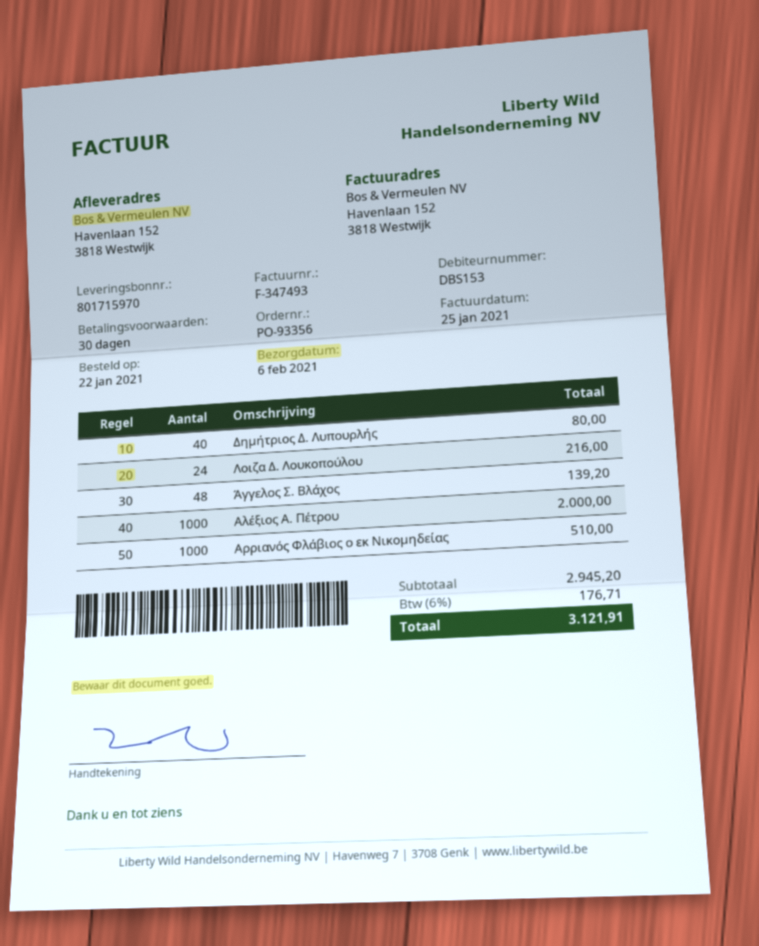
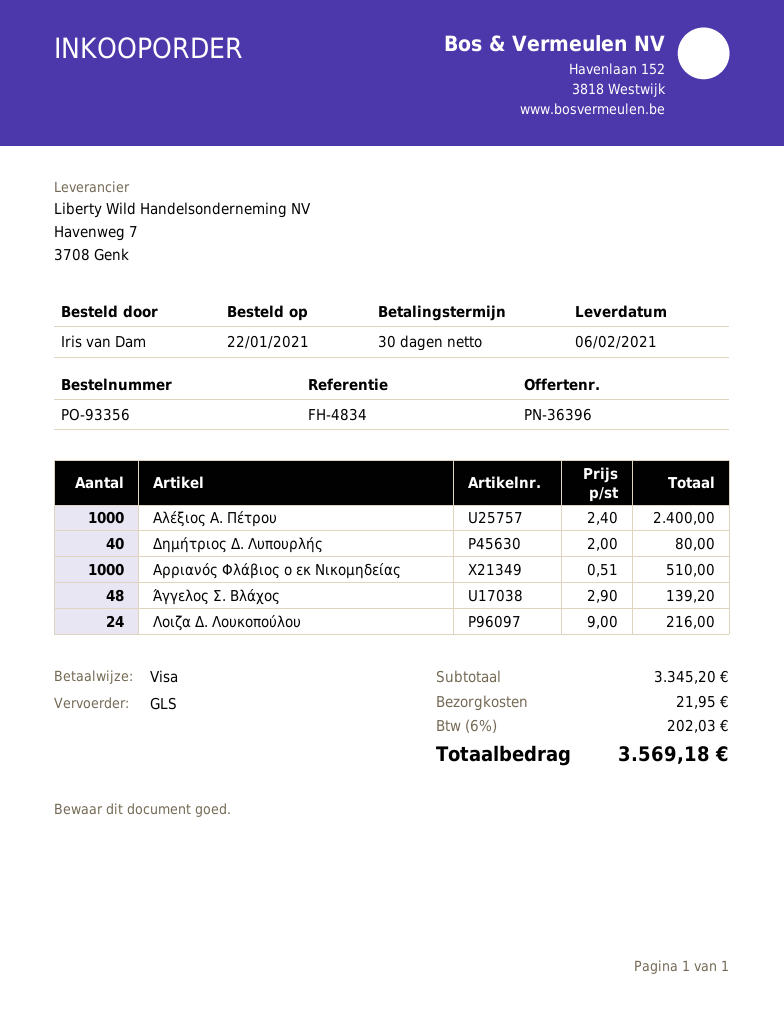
Αλέξιος Α. Πέτρου: 1000 for 2000.00 -> 1000 for 2400.00
subtotal: 2945.20 -> 3345.20
shipping: none -> 21.95
tax: 6% = 176.71 -> 6% = 202.03
total: 3121.91 -> 3569.18

